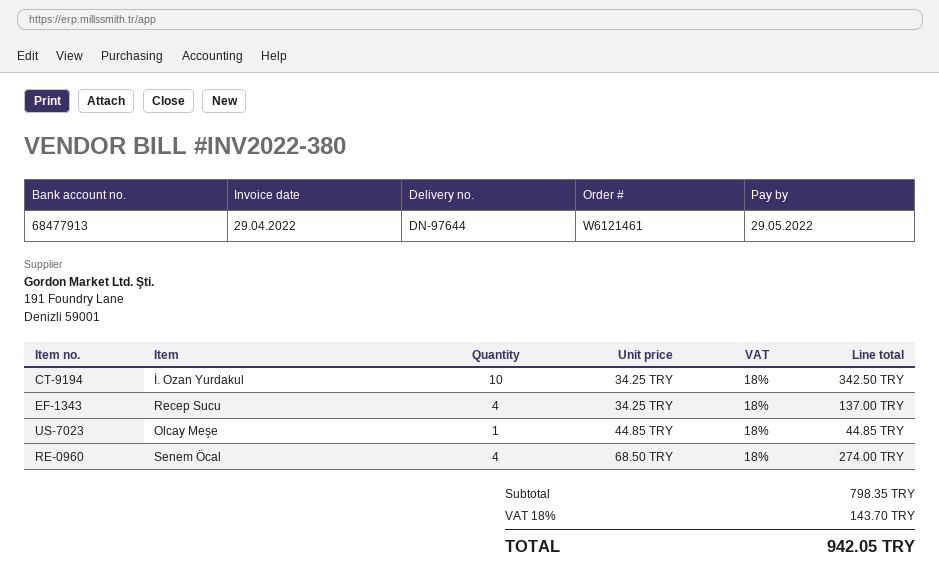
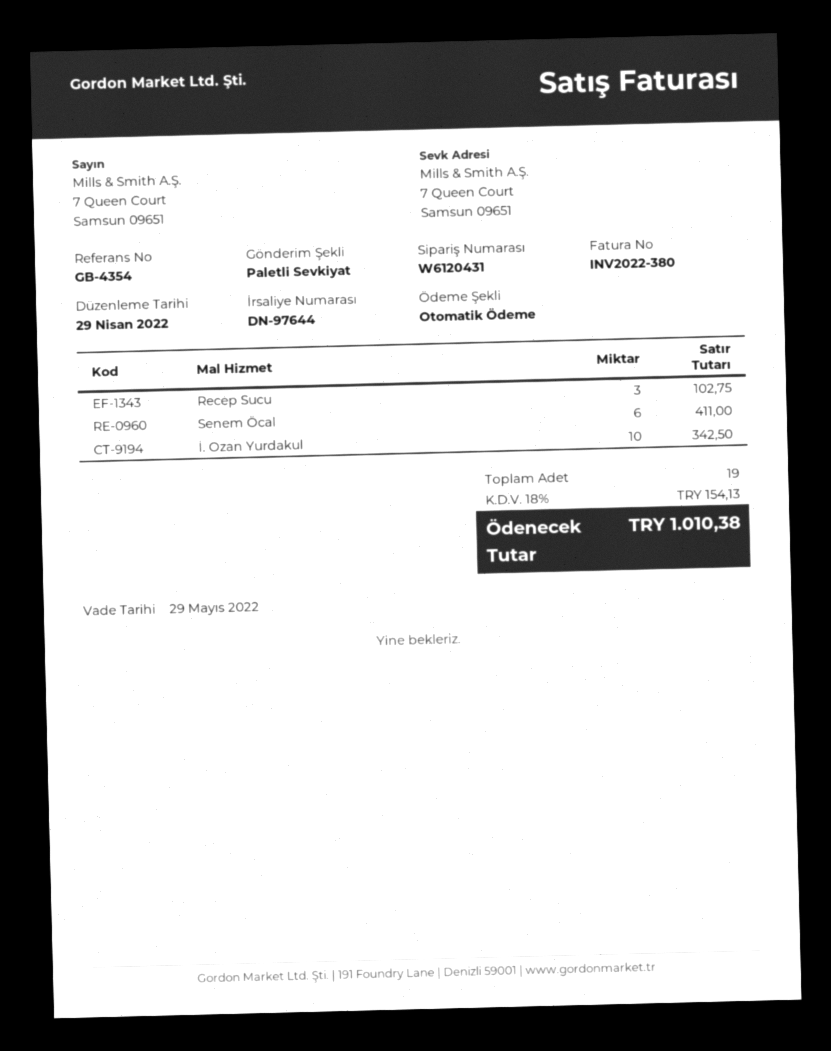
order number: W6121461 -> W6120431
Recep Sucu: 4 for 137.00 -> 3 for 102.75
Olcay Meşe: 1 for 44.85 -> none
Senem Öcal: 4 for 274.00 -> 6 for 411.00
tax: 18% = 143.70 -> 18% = 154.13
total: 942.05 -> 1010.38

